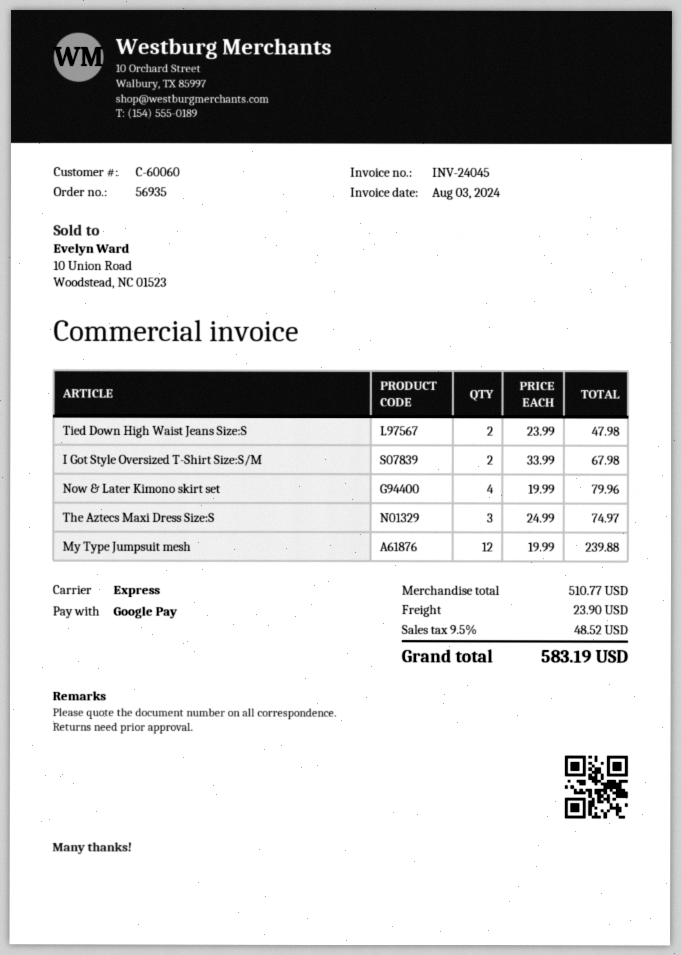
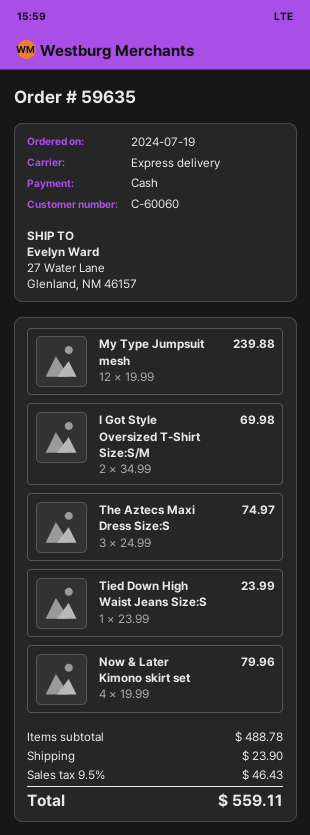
order number: 56935 -> 59635
payment method: Google Pay -> cash
Tied Down High Waist Jeans Size:S: 2 x 23.99 = 47.98 -> 1 x 23.99 = 23.99
I Got Style Oversized T-Shirt Size:S/M: 2 x 33.99 = 67.98 -> 2 x 34.99 = 69.98
subtotal: 510.77 -> 488.78
tax: 9.5% = 48.52 -> 9.5% = 46.43
total: 583.19 -> 559.11

